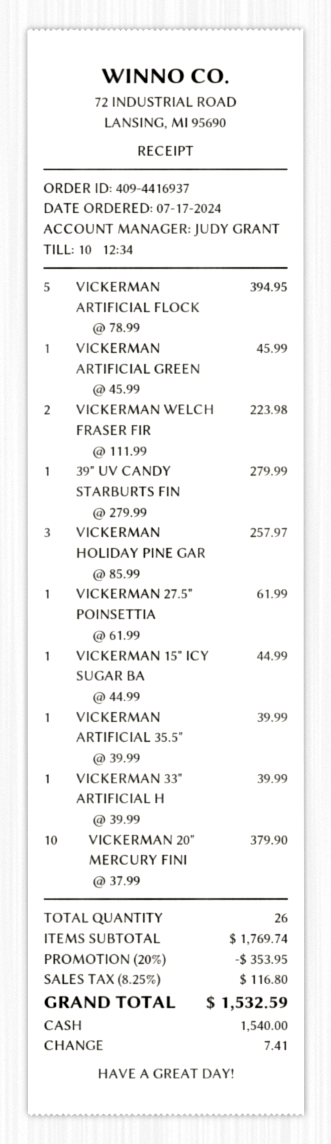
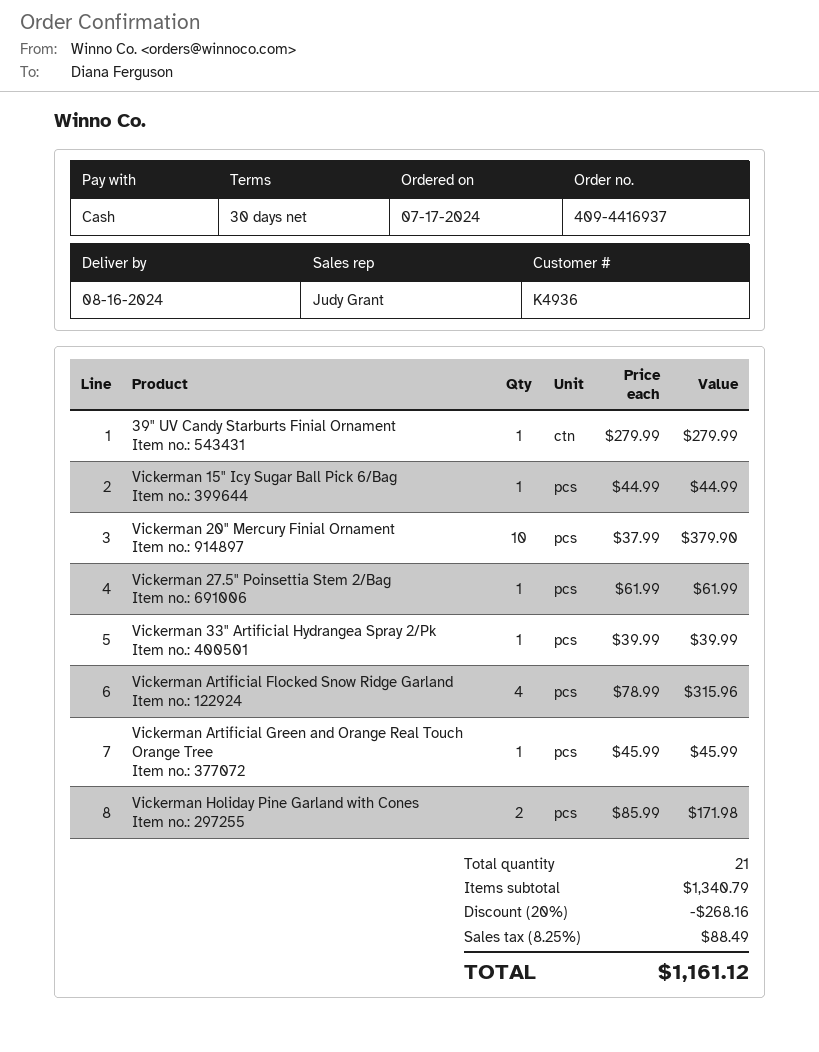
VICKERMAN ARTIFICIAL FLOCK: 5 x 78.99 = 394.95 -> 4 x 78.99 = 315.96
VICKERMAN WELCH FRASER FIR: 2 x 111.99 = 223.98 -> none
VICKERMAN HOLIDAY PINE GAR: 3 x 85.99 = 257.97 -> 2 x 85.99 = 171.98
VICKERMAN ARTIFICIAL 35.5": 1 x 39.99 = 39.99 -> none
total quantity: 26 -> 21
subtotal: 1769.74 -> 1340.79
discount: 20% = 353.95 -> 20% = 268.16
tax: 8.25% = 116.80 -> 8.25% = 88.49
total: 1532.59 -> 1161.12

